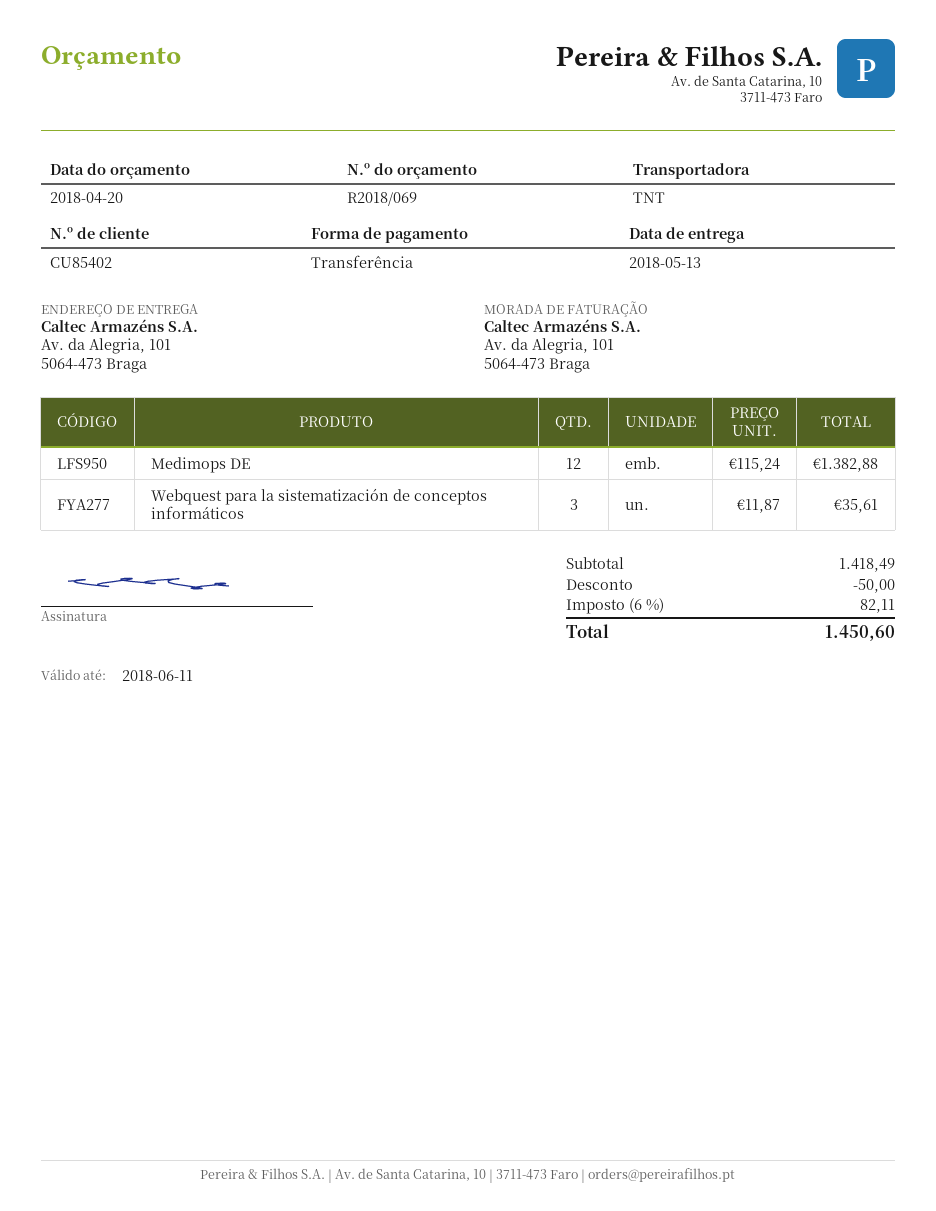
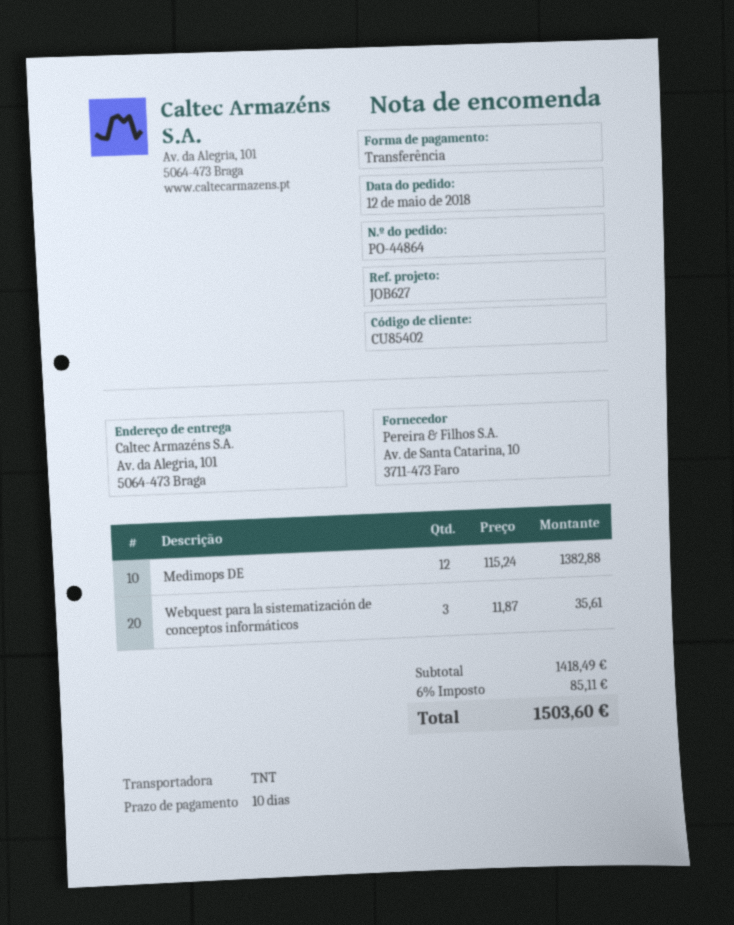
discount: 50.00 -> none
tax: 6% = 82.11 -> 6% = 85.11
total: 1450.60 -> 1503.60

